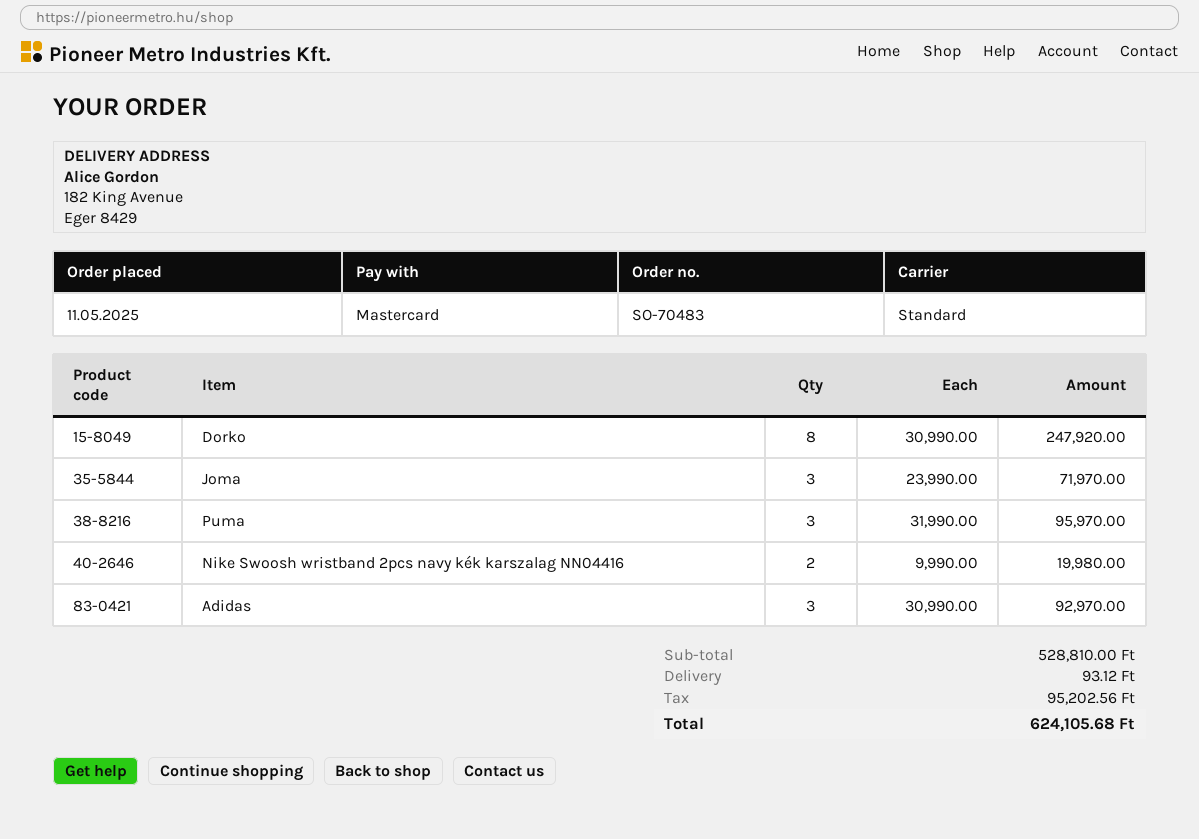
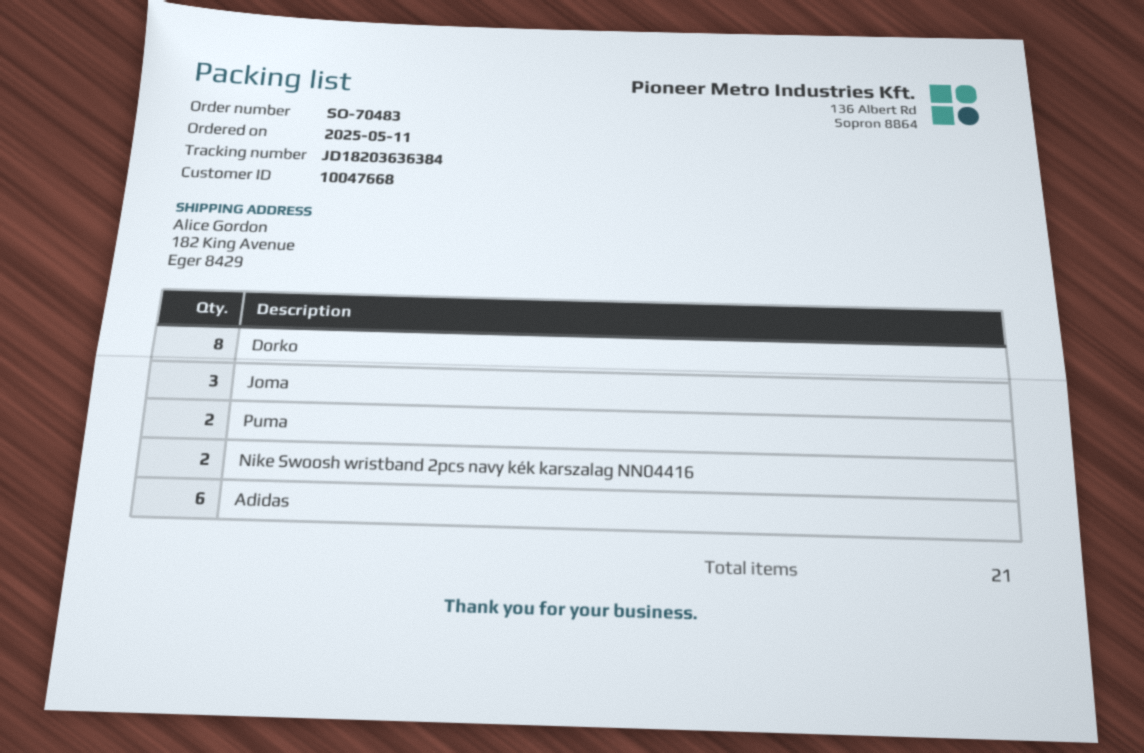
Puma: 3 -> 2
Adidas: 3 -> 6

